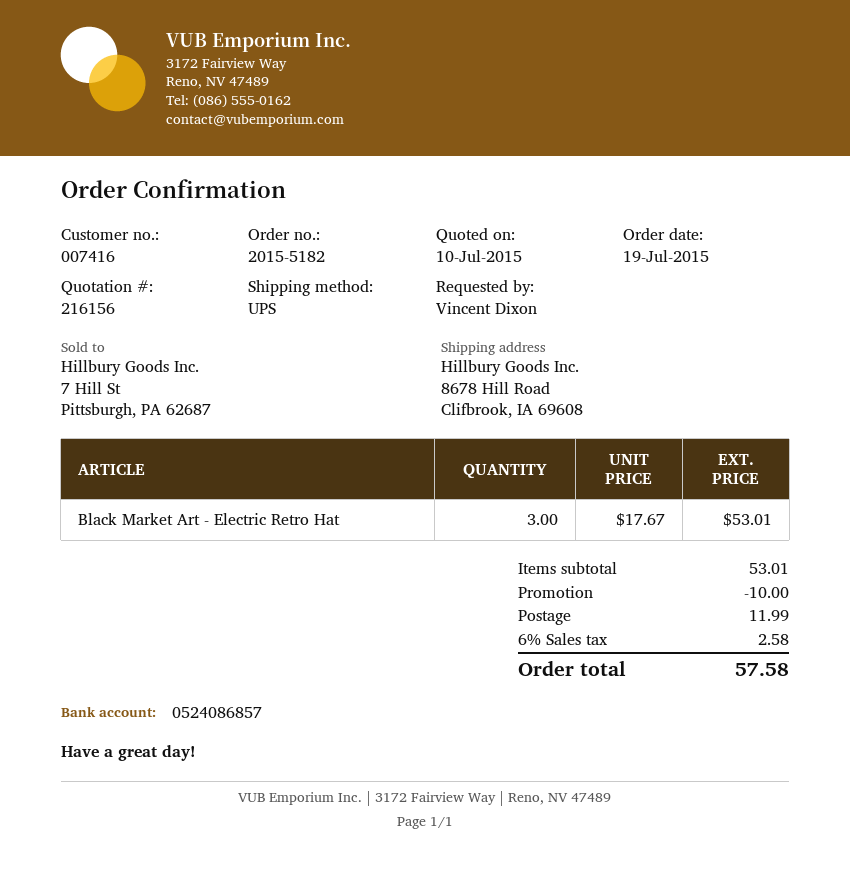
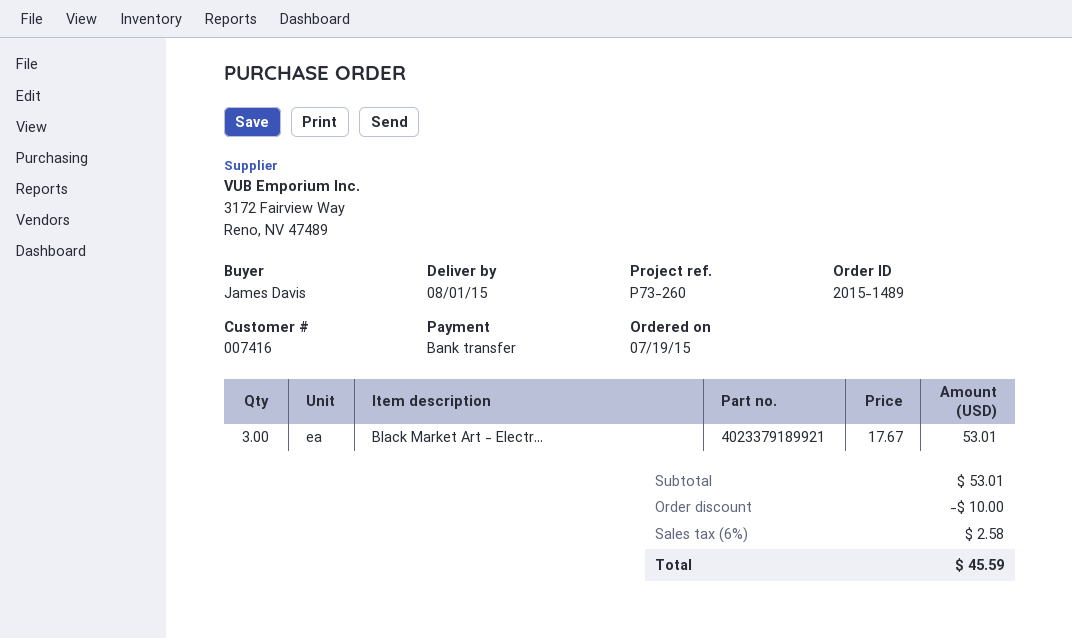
order number: 2015-5182 -> 2015-1489
ordered by: Vincent Dixon -> James Davis
shipping: 11.99 -> none
total: 57.58 -> 45.59

